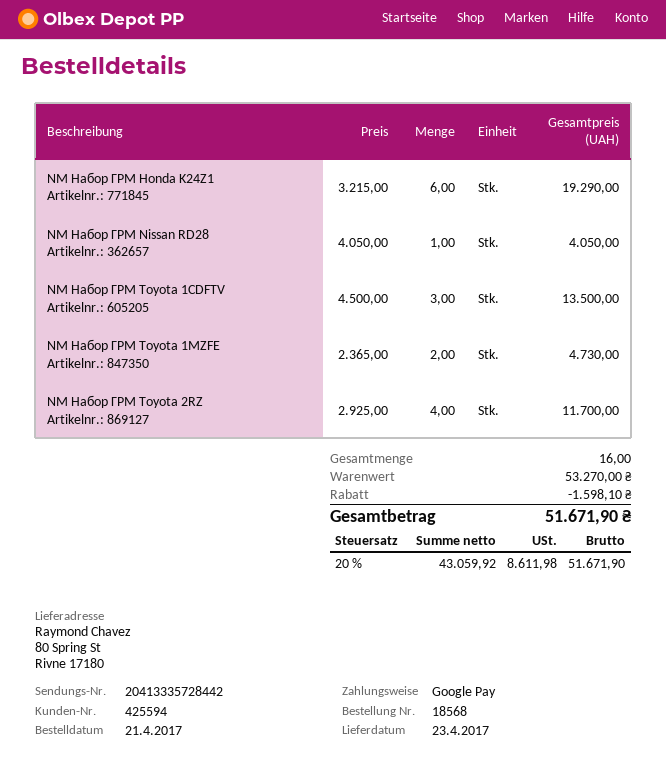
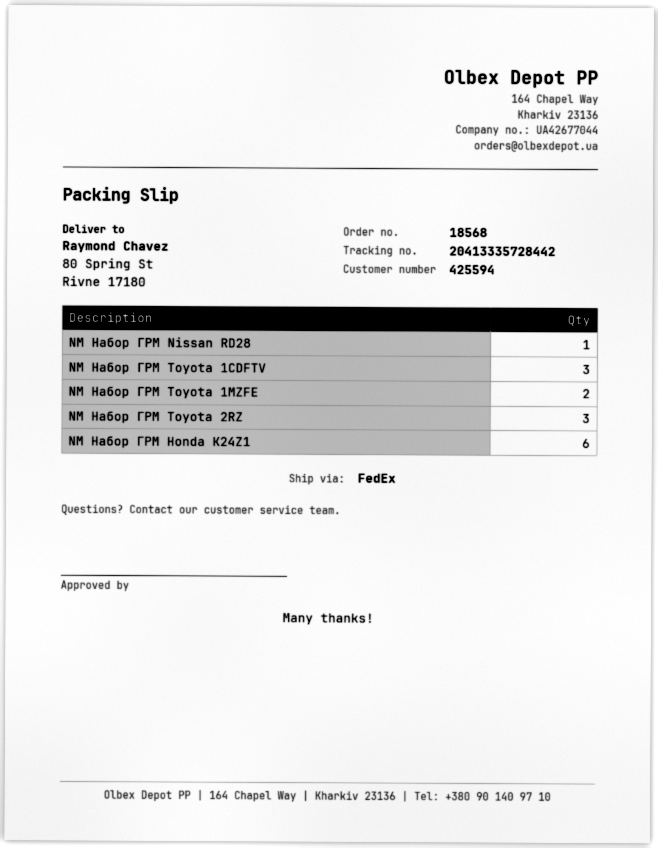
NM Набор ГРМ Toyota 2RZ: 4 -> 3

